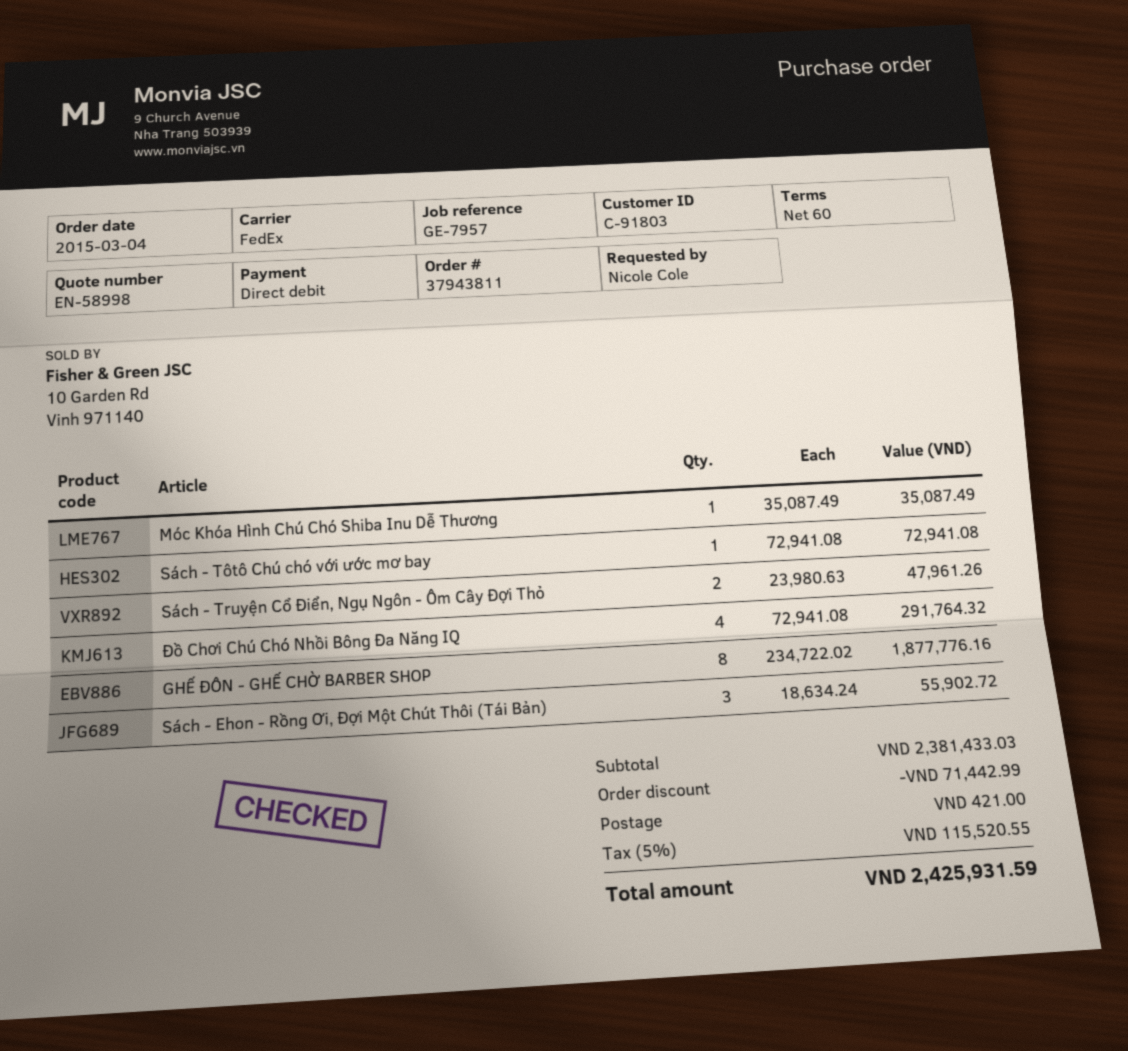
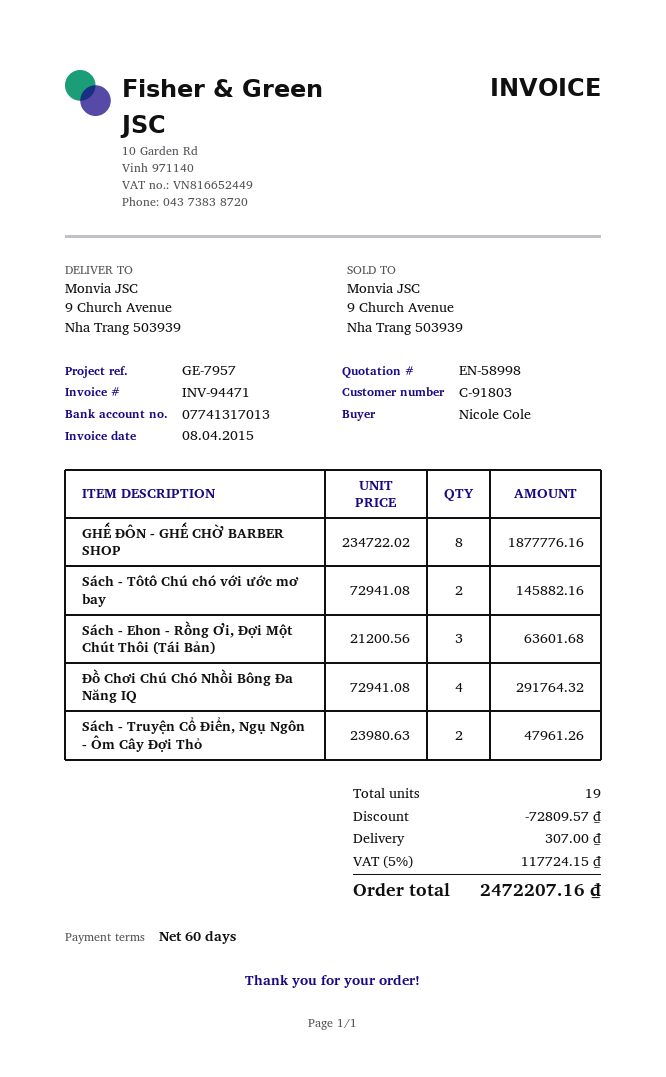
Móc Khóa Hình Chú Chó Shiba Inu Dễ Thương: 1 x 35087.49 = 35087.49 -> none
Sách - Tôtô Chú chó với ước mơ bay: 1 x 72941.08 = 72941.08 -> 2 x 72941.08 = 145882.16
Sách - Ehon - Rồng Ơi, Đợi Một Chút Thôi (Tái Bản): 3 x 18634.24 = 55902.72 -> 3 x 21200.56 = 63601.68
discount: 71442.99 -> 72809.57
shipping: 421.00 -> 307.00
tax: 5% = 115520.55 -> 5% = 117724.15
total: 2425931.59 -> 2472207.16

